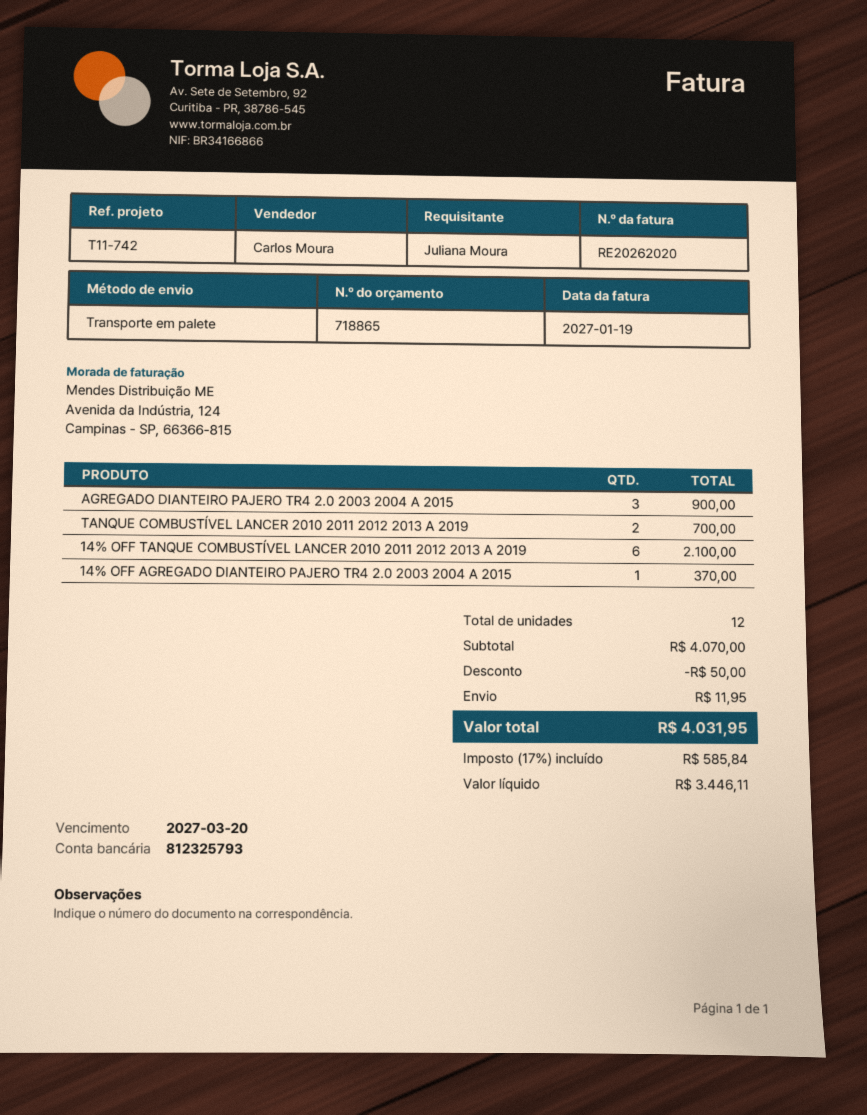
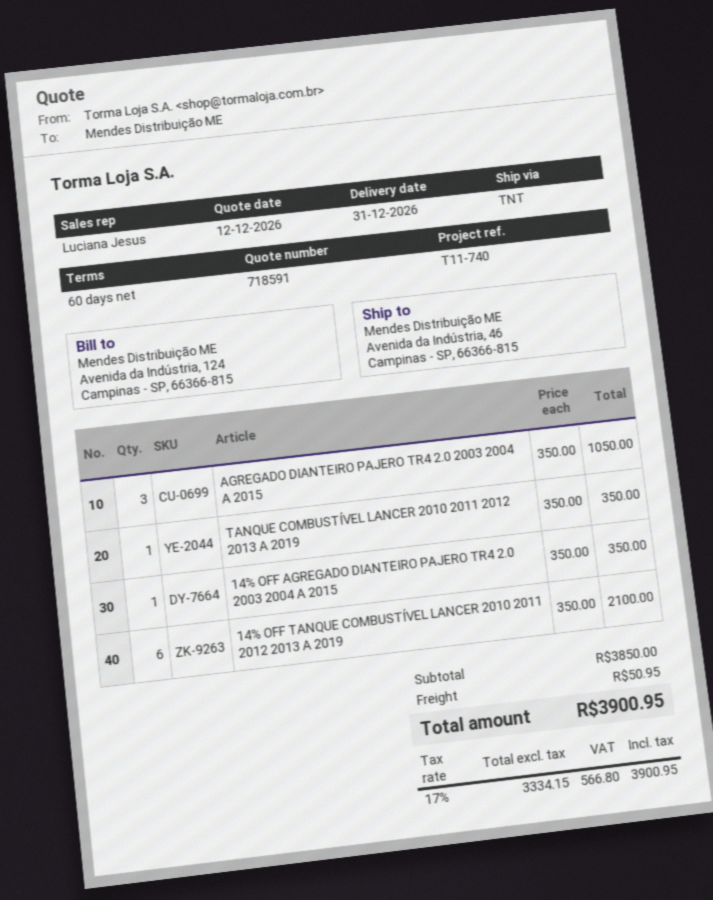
quote number: 718865 -> 718591
reference: T11-742 -> T11-740
sales rep: Carlos Moura -> Luciana Jesus
shipping method: pallet freight -> TNT
AGREGADO DIANTEIRO PAJERO TR4 2.0 2003 2004 A 2015: 3 for 900.00 -> 3 for 1050.00
TANQUE COMBUSTÍVEL LANCER 2010 2011 2012 2013 A 2019: 2 for 700.00 -> 1 for 350.00
14% OFF AGREGADO DIANTEIRO PAJERO TR4 2.0 2003 2004 A 2015: 1 for 370.00 -> 1 for 350.00
subtotal: 4070.00 -> 3850.00
discount: 50.00 -> none
shipping: 11.95 -> 50.95
net: 3446.11 -> 3334.15
tax: 17% = 585.84 -> 17% = 566.80
total: 4031.95 -> 3900.95

